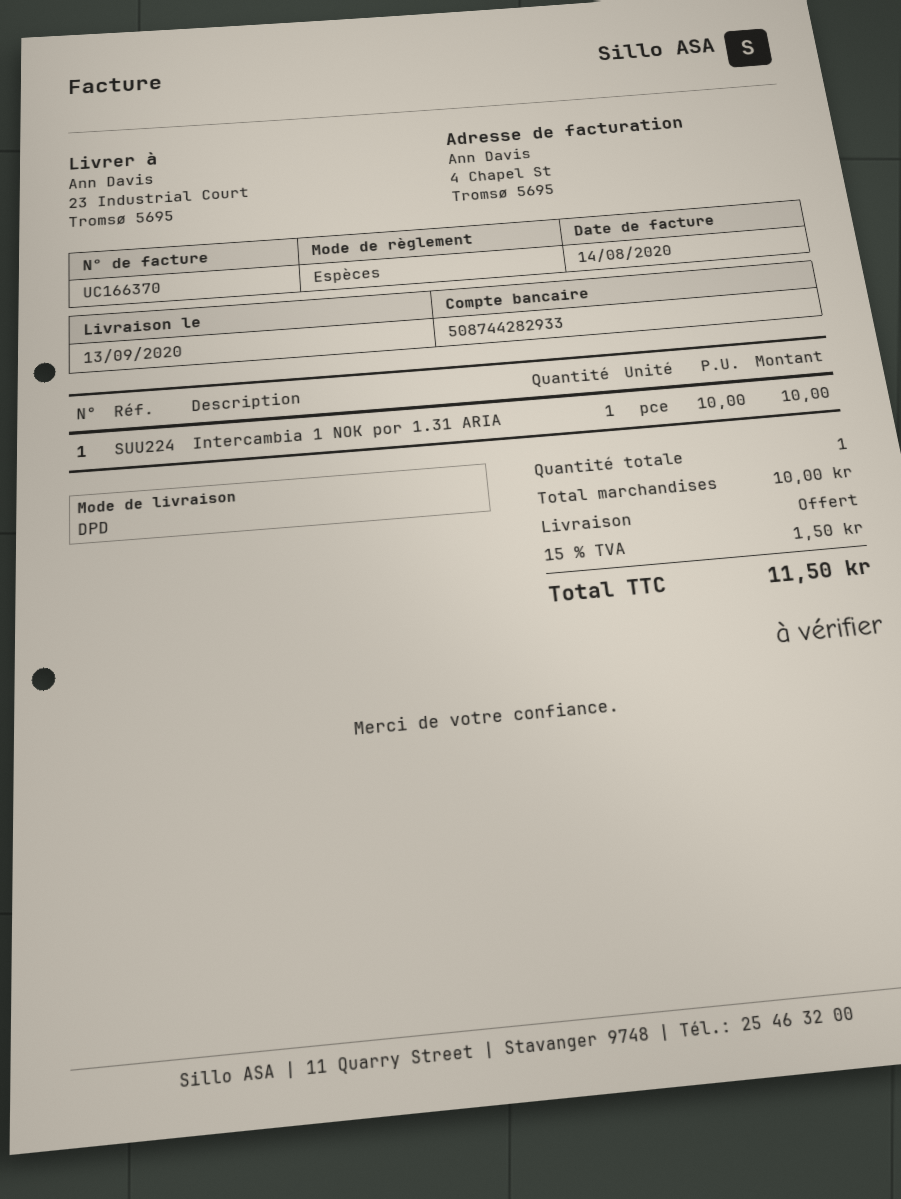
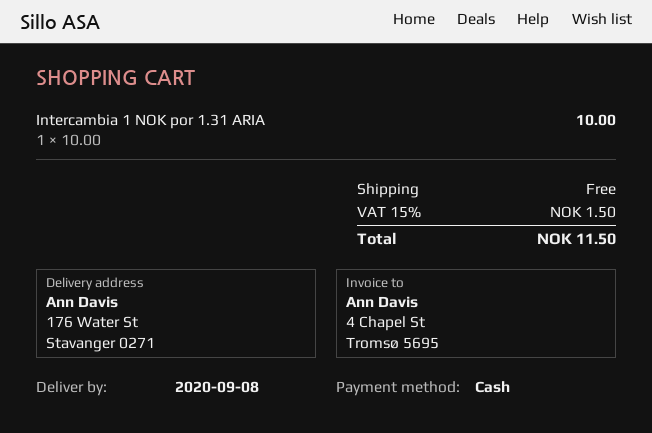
delivery date: 2020-09-13 -> 2020-09-08
ship to: 23 Industrial Court, Tromsø 5695 -> 176 Water St, Stavanger 0271

